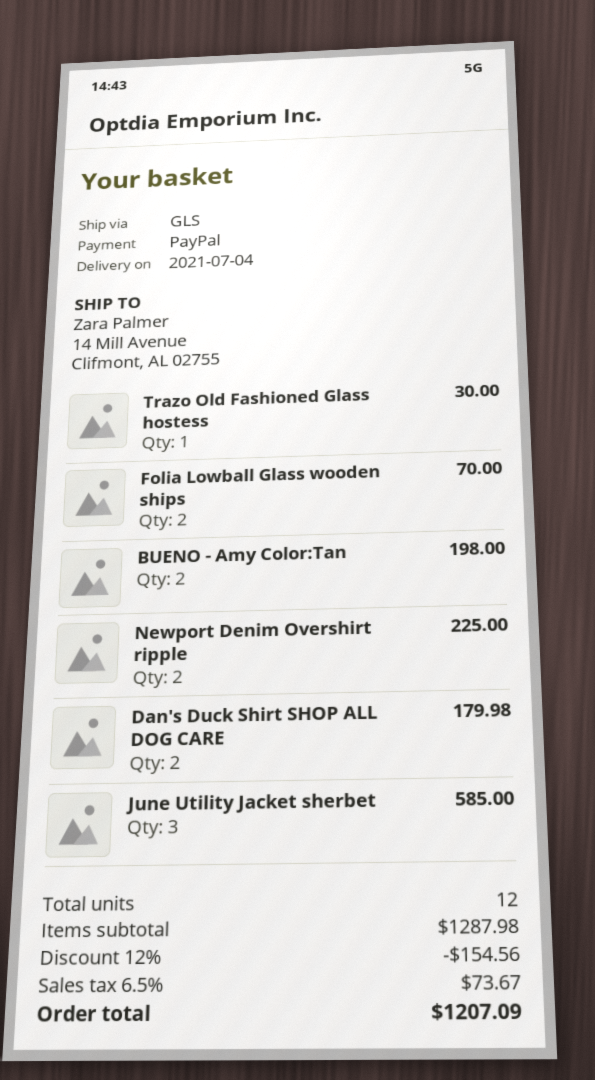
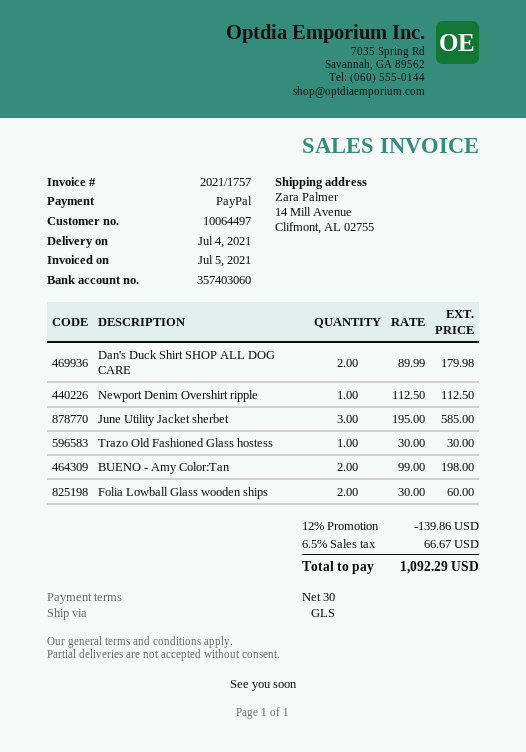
Folia Lowball Glass wooden ships: 2 for 70.00 -> 2 for 60.00
Newport Denim Overshirt ripple: 2 for 225.00 -> 1 for 112.50
discount: 12% = 154.56 -> 12% = 139.86
tax: 6.5% = 73.67 -> 6.5% = 66.67
total: 1207.09 -> 1092.29

